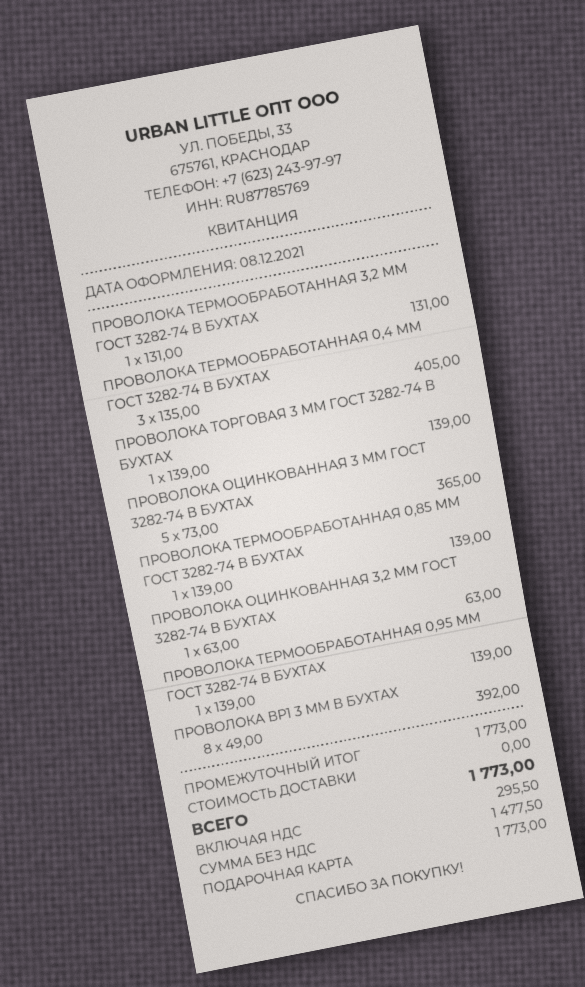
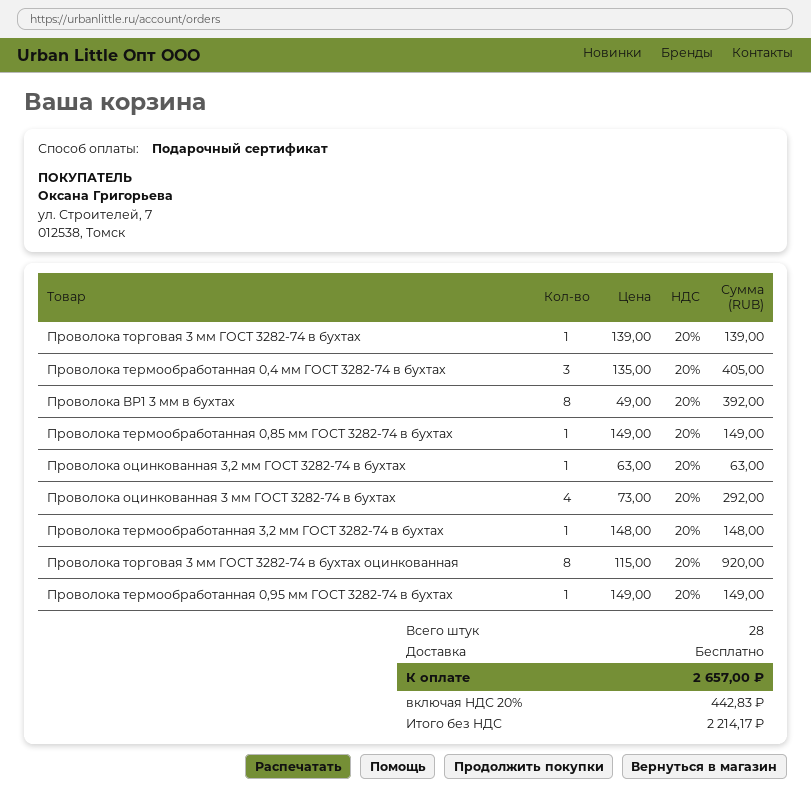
ПРОВОЛОКА ТЕРМООБРАБОТАННАЯ 3,2 ММ ГОСТ 3282-74 В БУХТАХ: 1 x 131.00 = 131.00 -> 1 x 148.00 = 148.00
ПРОВОЛОКА ОЦИНКОВАННАЯ 3 ММ ГОСТ 3282-74 В БУХТАХ: 5 x 73.00 = 365.00 -> 4 x 73.00 = 292.00
ПРОВОЛОКА ТЕРМООБРАБОТАННАЯ 0,85 ММ ГОСТ 3282-74 В БУХТАХ: 1 x 139.00 = 139.00 -> 1 x 149.00 = 149.00
ПРОВОЛОКА ТЕРМООБРАБОТАННАЯ 0,95 ММ ГОСТ 3282-74 В БУХТАХ: 1 x 139.00 = 139.00 -> 1 x 149.00 = 149.00
Проволока торговая 3 мм ГОСТ 3282-74 в бухтах оцинкованная: none -> 8 x 115.00 = 920.00
net: 1477.50 -> 2214.17
tax: 295.50 -> 442.83
total: 1773.00 -> 2657.00

